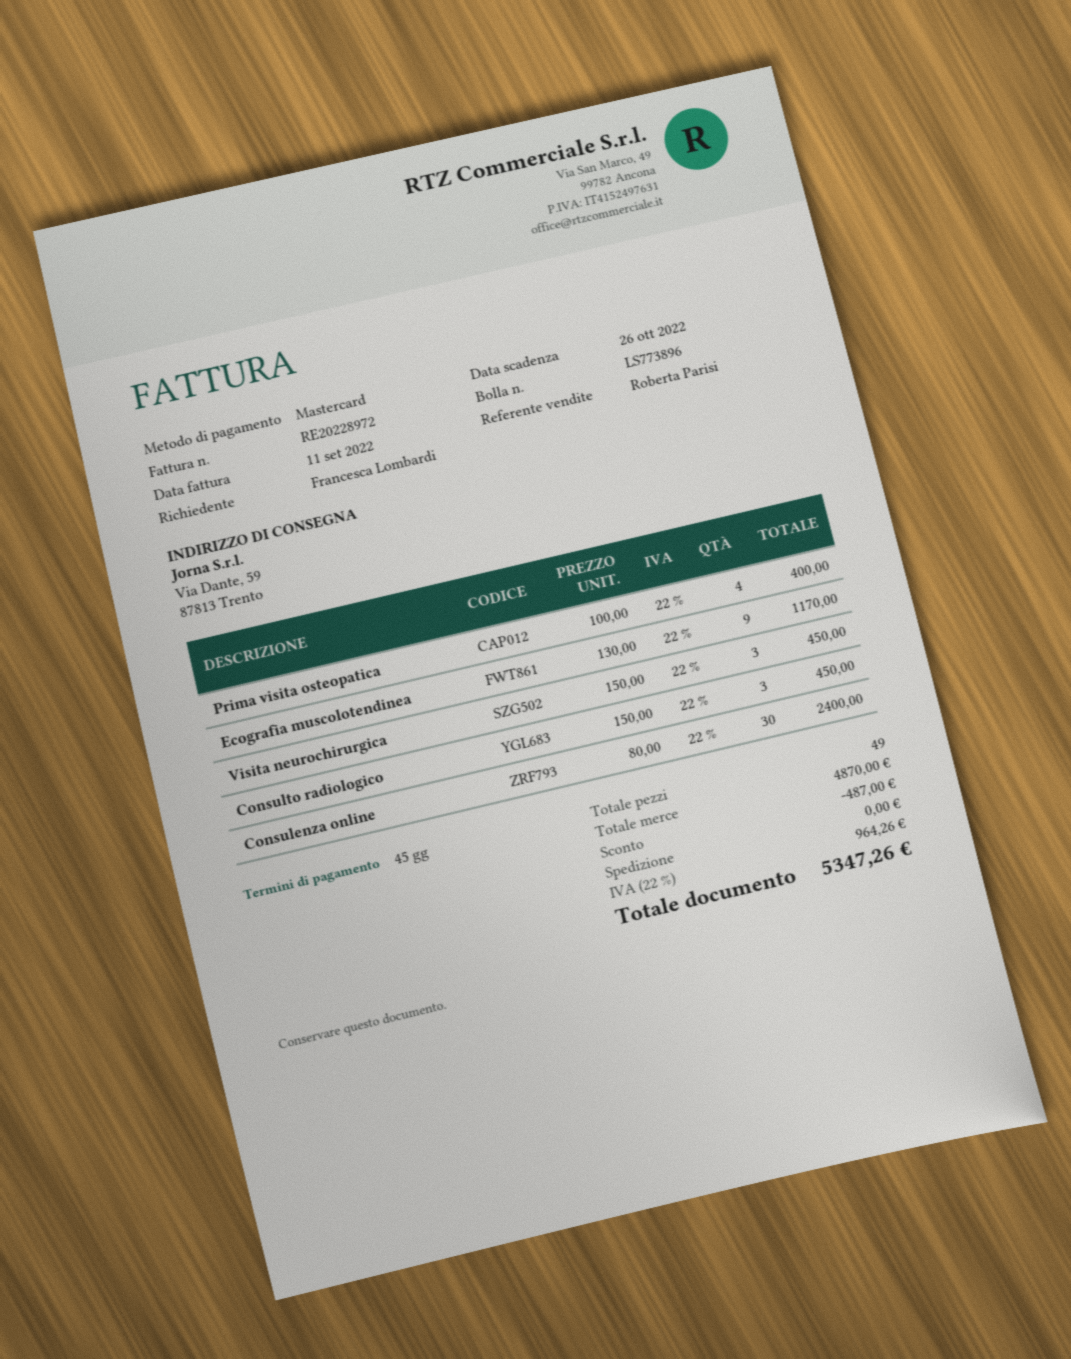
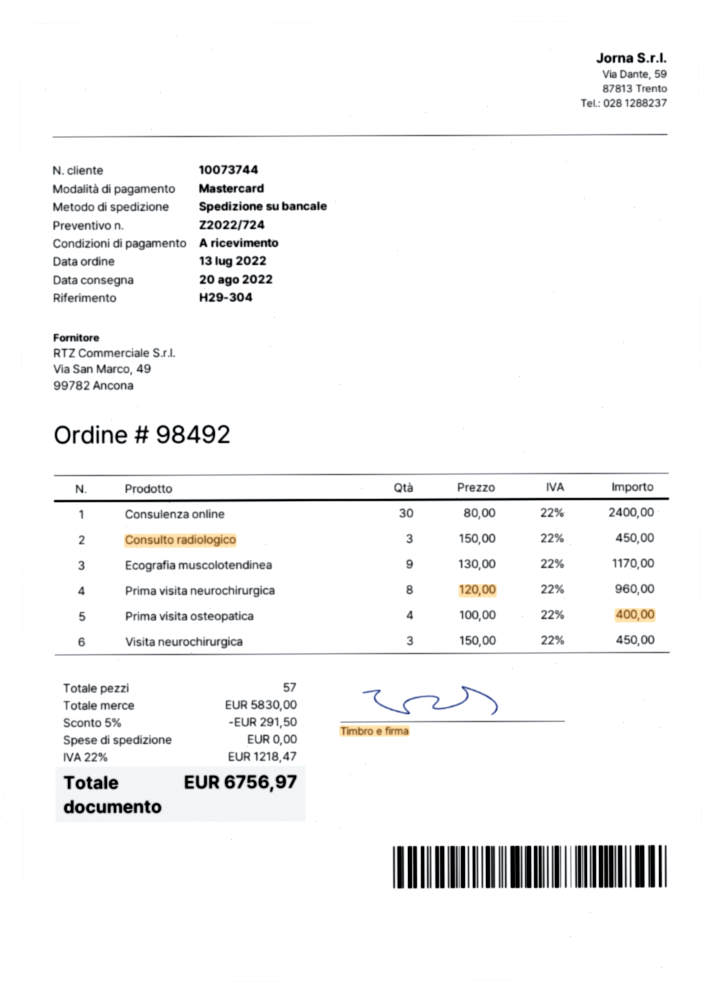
payment terms: 45 days -> on receipt
Prima visita neurochirurgica: none -> 8 x 120.00 = 960.00
total quantity: 49 -> 57
subtotal: 4870.00 -> 5830.00
discount: 487.00 -> 291.50
tax: 22% = 964.26 -> 22% = 1218.47
total: 5347.26 -> 6756.97

